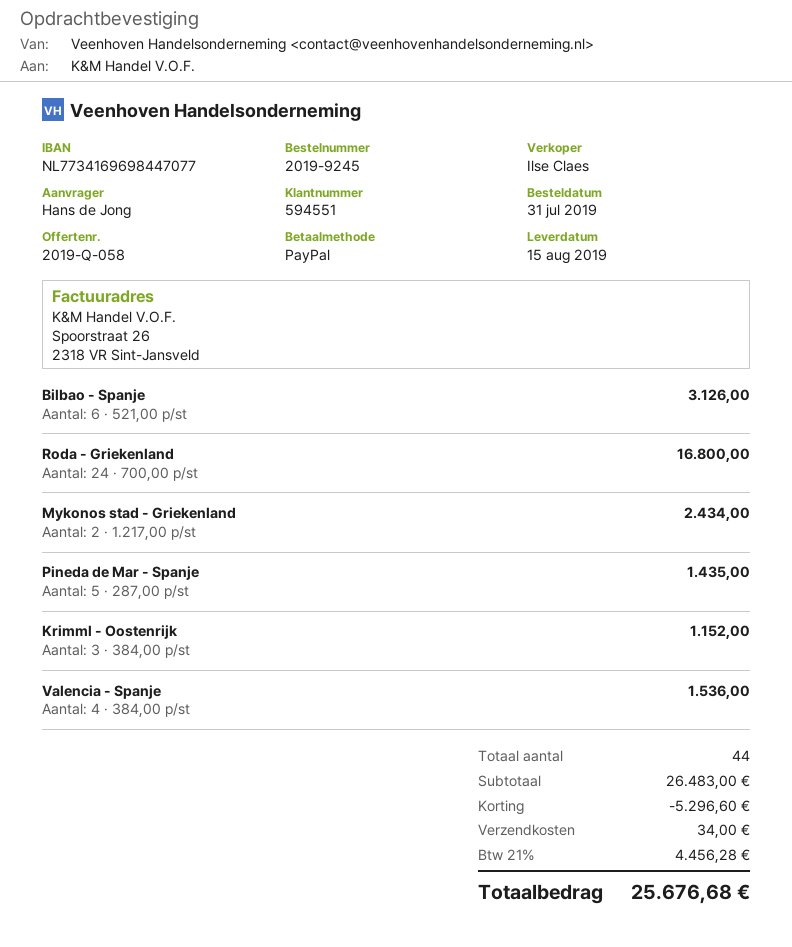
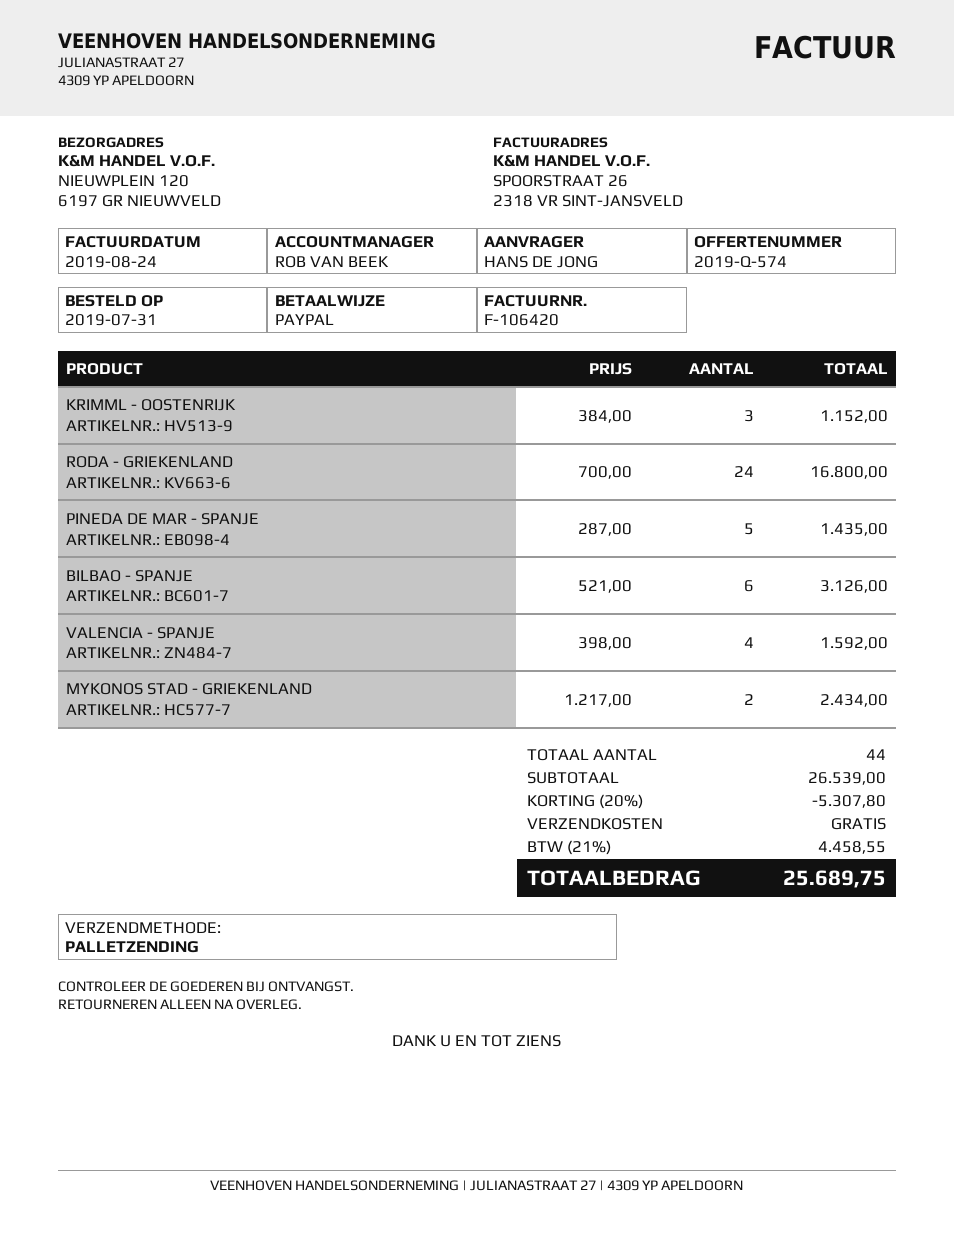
quote number: 2019-Q-058 -> 2019-Q-574
sales rep: Ilse Claes -> ROB VAN BEEK
Valencia - Spanje: 4 x 384.00 = 1536.00 -> 4 x 398.00 = 1592.00
subtotal: 26483.00 -> 26539.00
discount: 5296.60 -> 5307.80
shipping: 34.00 -> 0.00
tax: 21% = 4456.28 -> 21% = 4458.55
total: 25676.68 -> 25689.75

